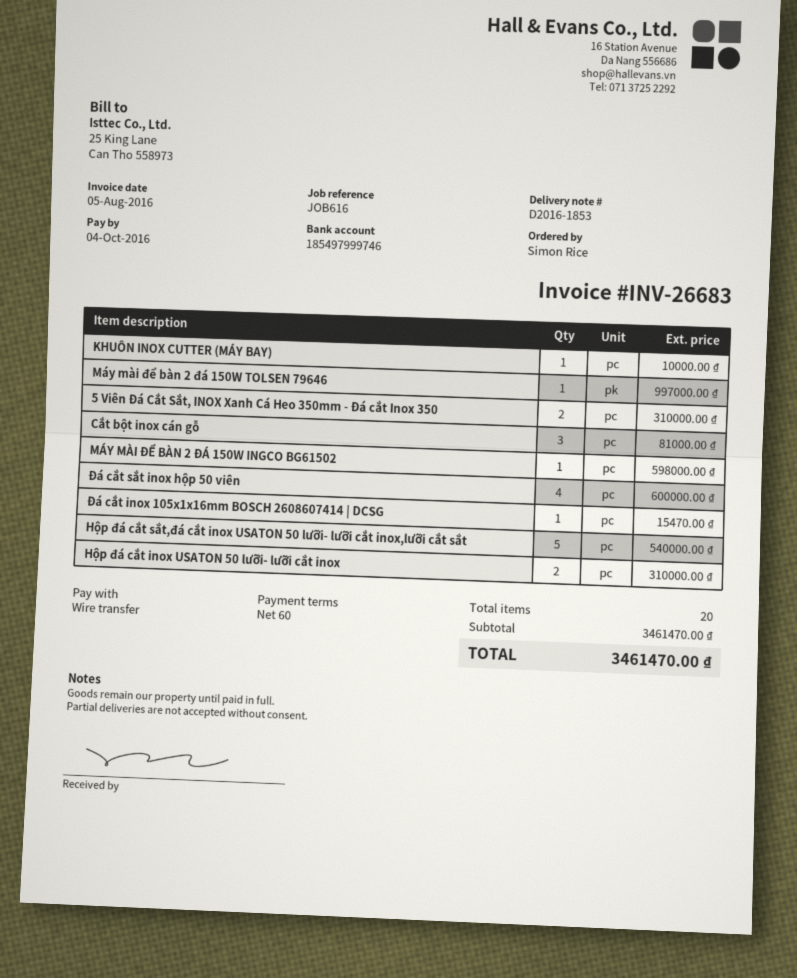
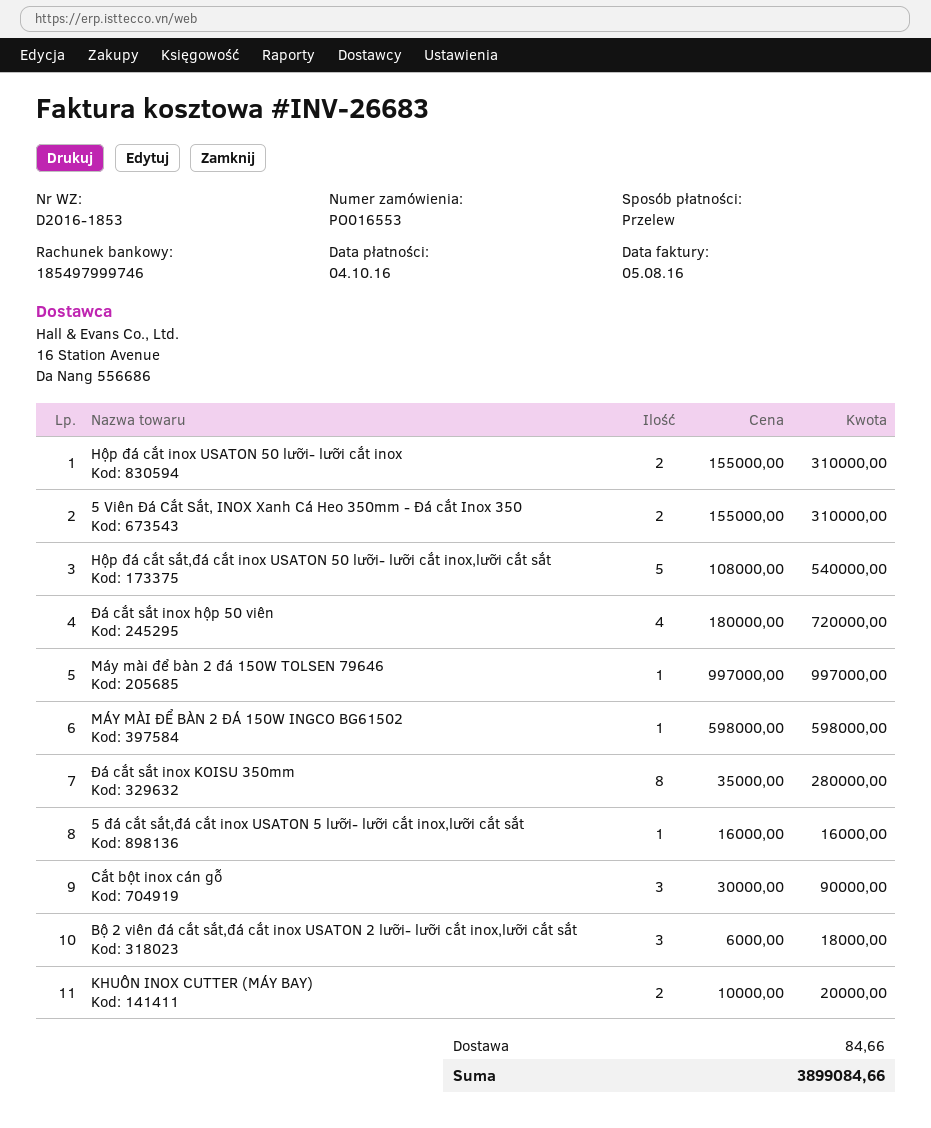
KHUÔN INOX CUTTER (MÁY BAY): 1 for 10000.00 -> 2 for 20000.00
Cắt bột inox cán gỗ: 3 for 81000.00 -> 3 for 90000.00
Đá cắt sắt inox hộp 50 viên: 4 for 600000.00 -> 4 for 720000.00
Đá cắt inox 105x1x16mm BOSCH 2608607414 | DCSG: 1 for 15470.00 -> none
Đá cắt sắt inox KOISU 350mm: none -> 8 for 280000.00
5 đá cắt sắt,đá cắt inox USATON 5 lưỡi- lưỡi cắt inox,lưỡi cắt sắt: none -> 1 for 16000.00
Bộ 2 viên đá cắt sắt,đá cắt inox USATON 2 lưỡi- lưỡi cắt inox,lưỡi cắt sắt: none -> 3 for 18000.00
shipping: none -> 84.66
total: 3461470.00 -> 3899084.66

